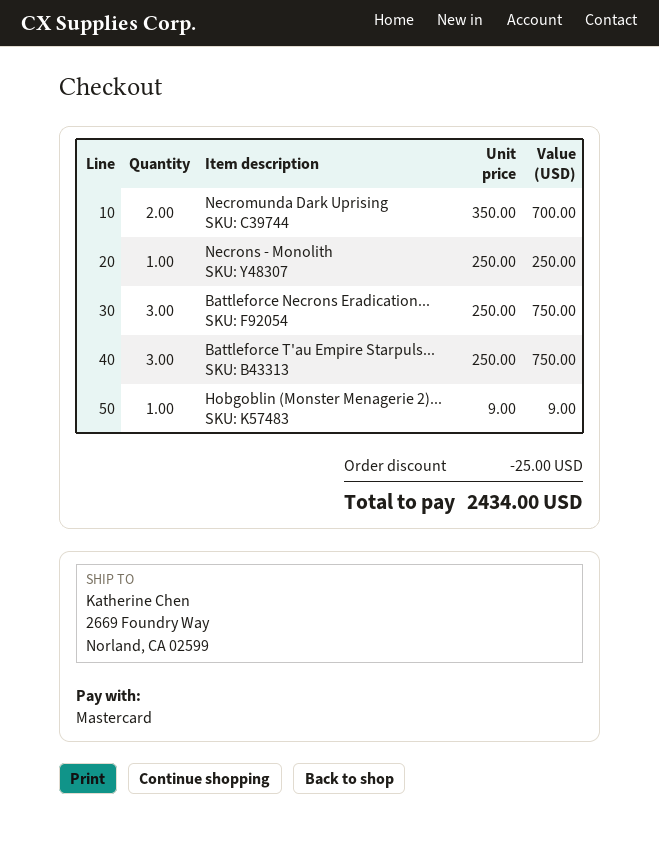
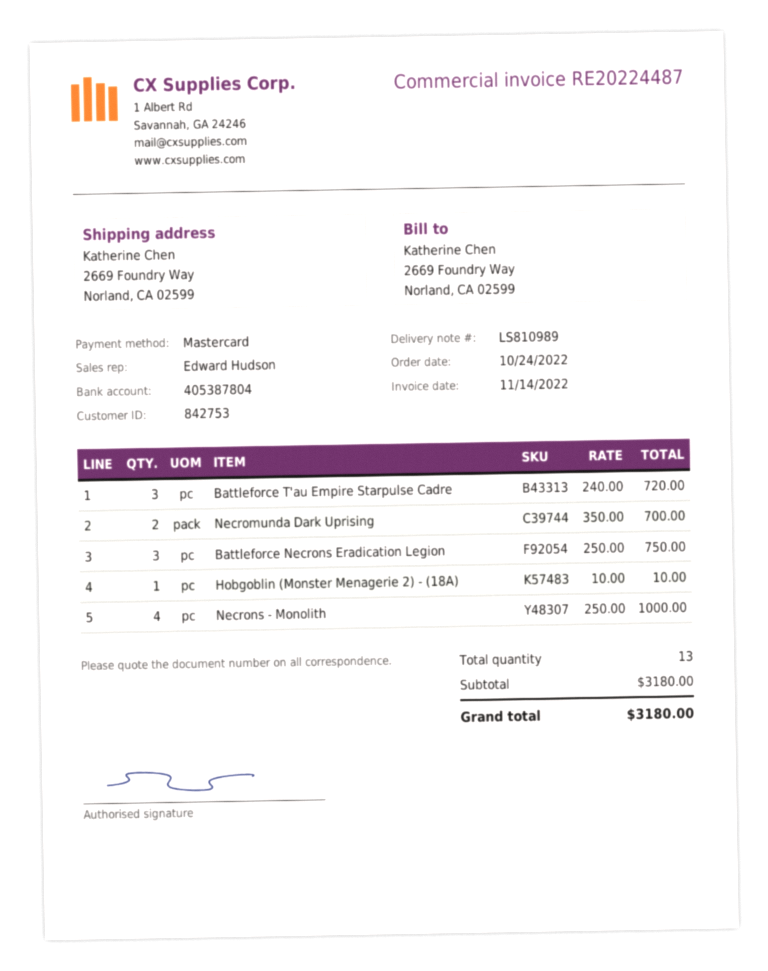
Necrons - Monolith: 1 x 250.00 = 250.00 -> 4 x 250.00 = 1000.00
Battleforce T'au Empire Starpuls...: 3 x 250.00 = 750.00 -> 3 x 240.00 = 720.00
Hobgoblin (Monster Menagerie 2)...: 1 x 9.00 = 9.00 -> 1 x 10.00 = 10.00
discount: 25.00 -> none
total: 2434.00 -> 3180.00

